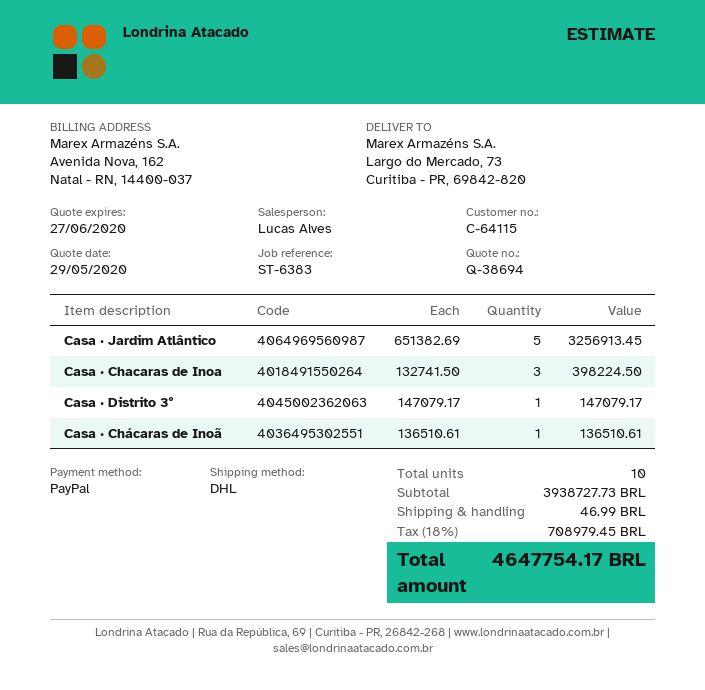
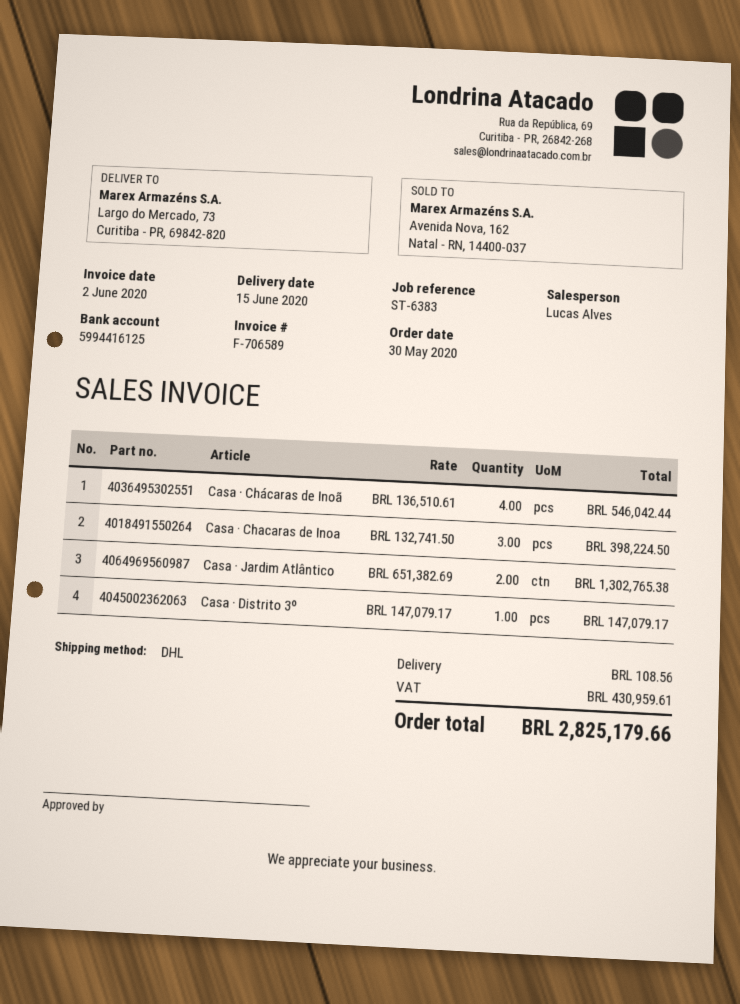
Casa · Jardim Atlântico: 5 x 651382.69 = 3256913.45 -> 2 x 651382.69 = 1302765.38
Casa · Chácaras de Inoã: 1 x 136510.61 = 136510.61 -> 4 x 136510.61 = 546042.44
shipping: 46.99 -> 108.56
tax: 708979.45 -> 430959.61
total: 4647754.17 -> 2825179.66

